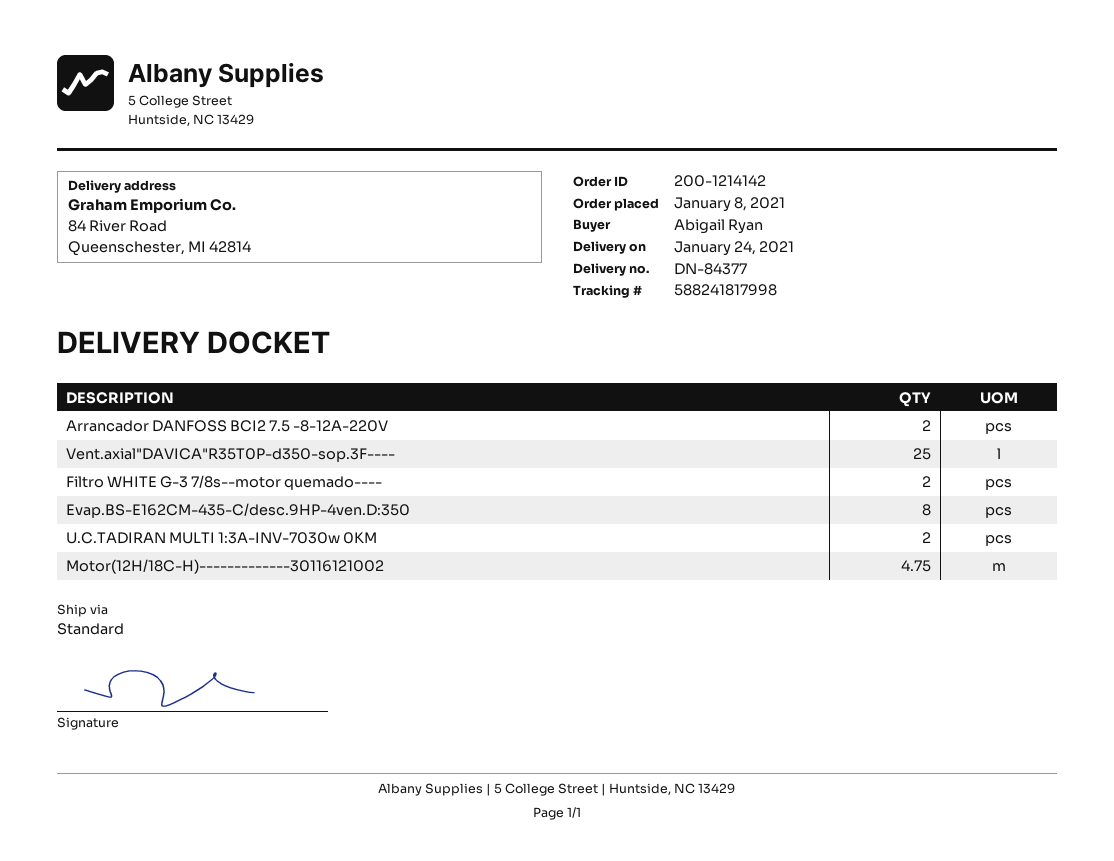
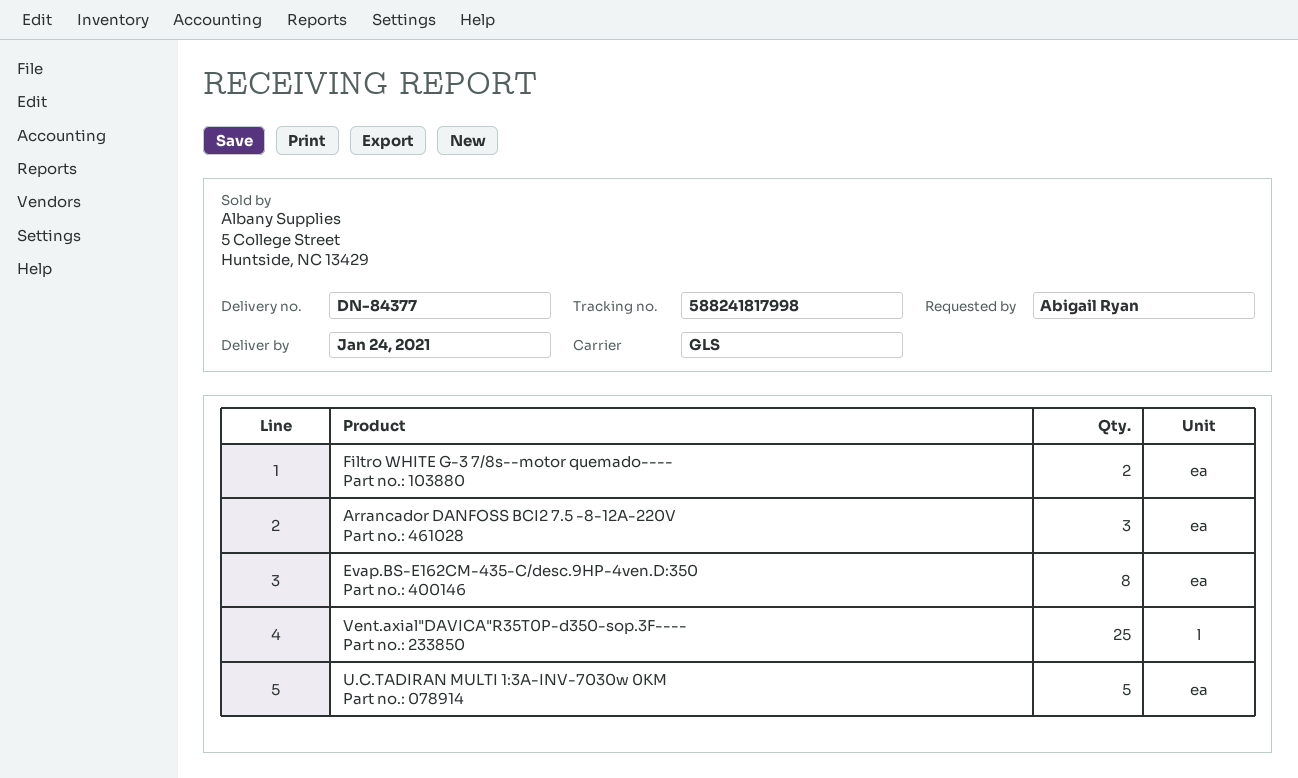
shipping method: standard -> GLS
Arrancador DANFOSS BCI2 7.5 -8-12A-220V: 2 -> 3
U.C.TADIRAN MULTI 1:3A-INV-7030w 0KM: 2 -> 5
Motor(12H/18C-H)-------------30116121002: 4.75 -> none

